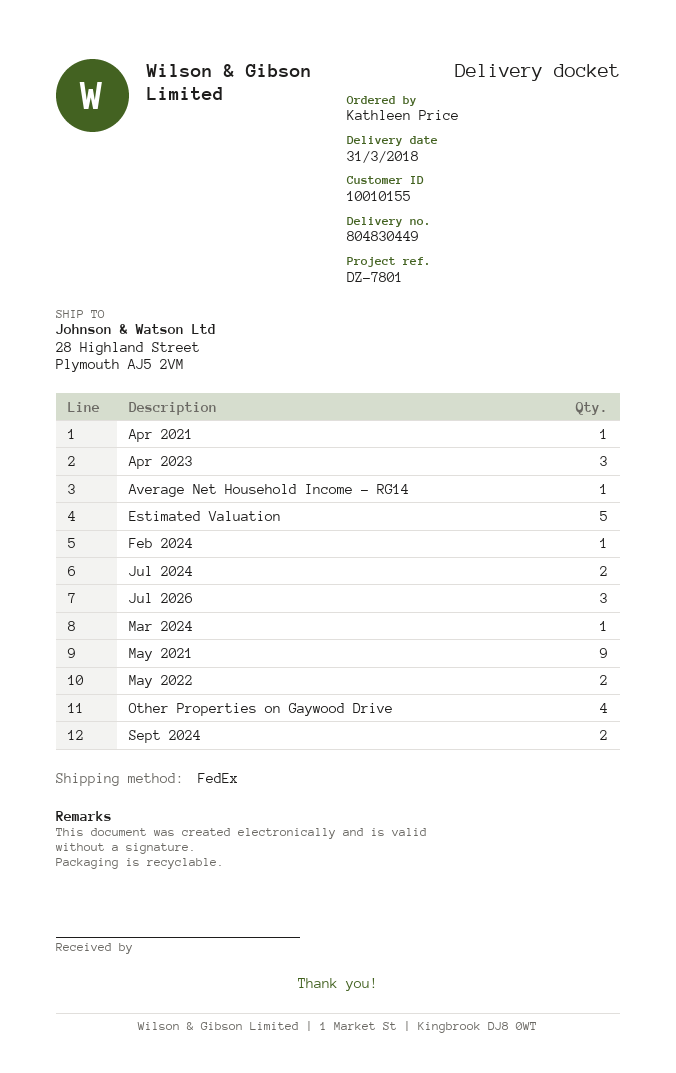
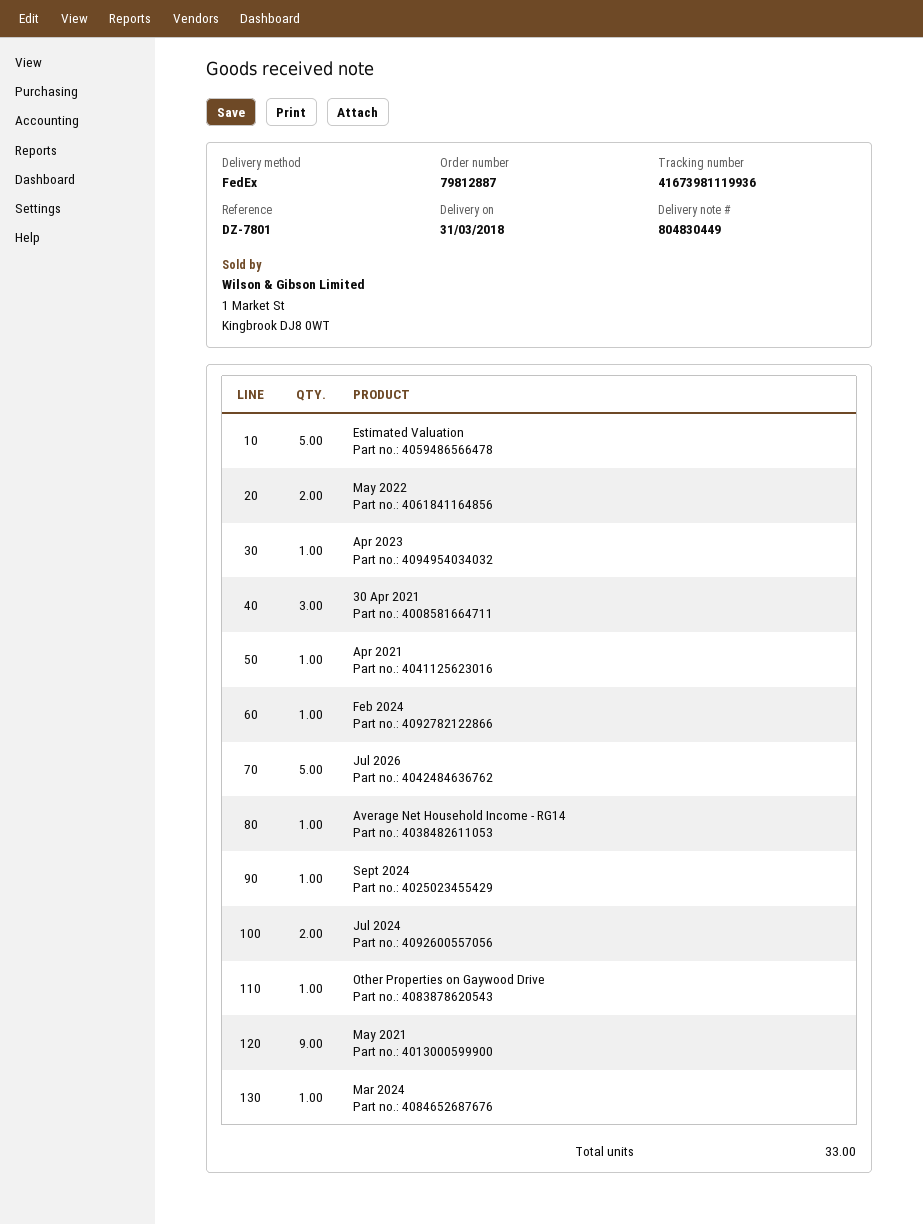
Apr 2023: 3 -> 1
Jul 2026: 3 -> 5
Other Properties on Gaywood Drive: 4 -> 1
Sept 2024: 2 -> 1
30 Apr 2021: none -> 3

